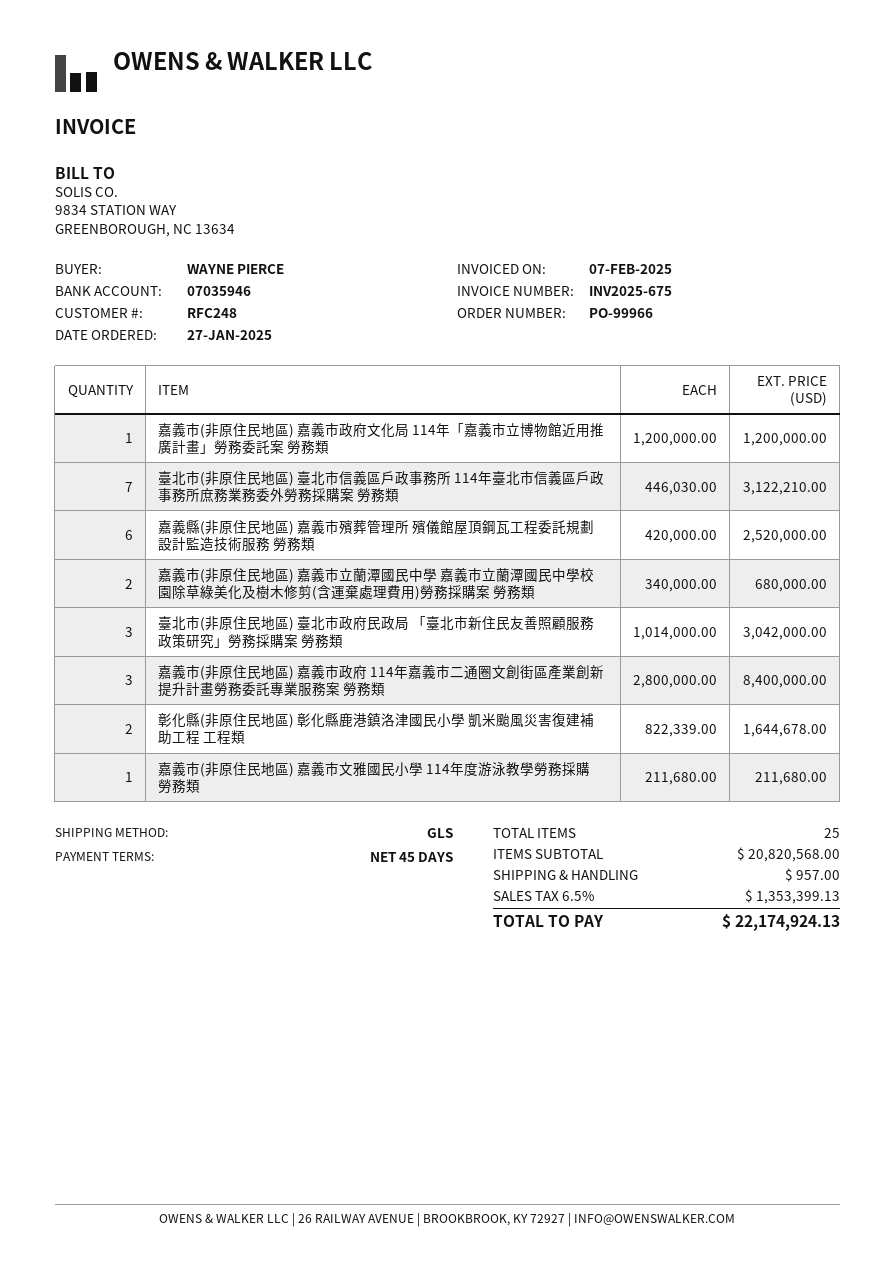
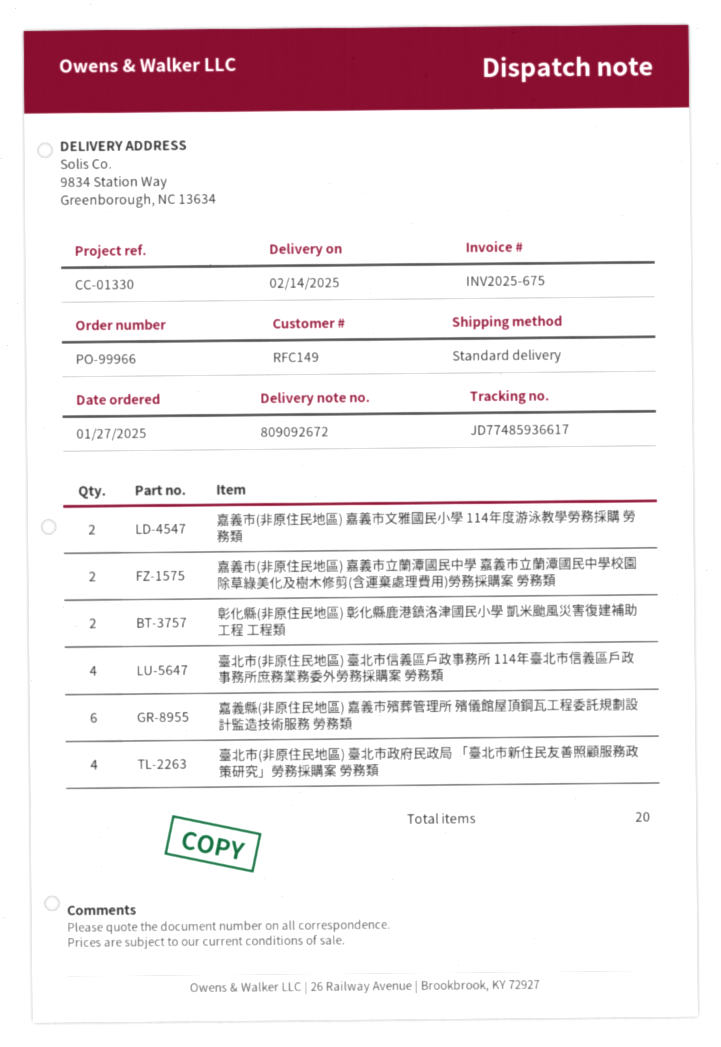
customer number: RFC248 -> RFC149
shipping method: GLS -> standard
嘉義市(非原住民地區) 嘉義市政府文化局 114年「嘉義市立博物館近用推廣計畫」勞務委託案 勞務類: 1 -> none
臺北市(非原住民地區) 臺北市信義區戶政事務所 114年臺北市信義區戶政事務所庶務業務委外勞務採購案 勞務類: 7 -> 4
臺北市(非原住民地區) 臺北市政府民政局 「臺北市新住民友善照顧服務政策研究」勞務採購案 勞務類: 3 -> 4
嘉義市(非原住民地區) 嘉義市政府 114年嘉義市二通圈文創街區產業創新提升計畫勞務委託專業服務案 勞務類: 3 -> none
嘉義市(非原住民地區) 嘉義市文雅國民小學 114年度游泳教學勞務採購 勞務類: 1 -> 2
total quantity: 25 -> 20

